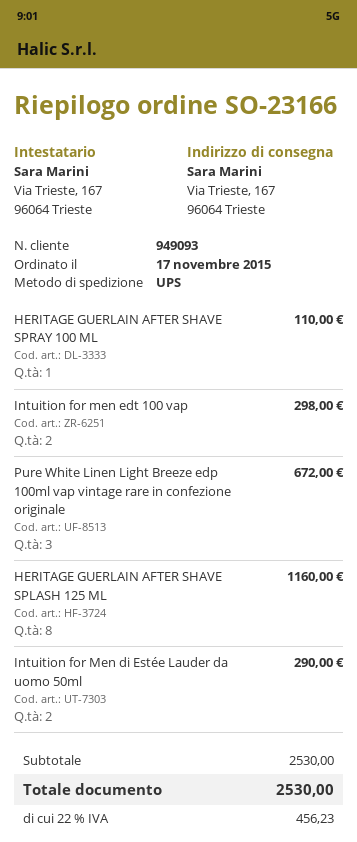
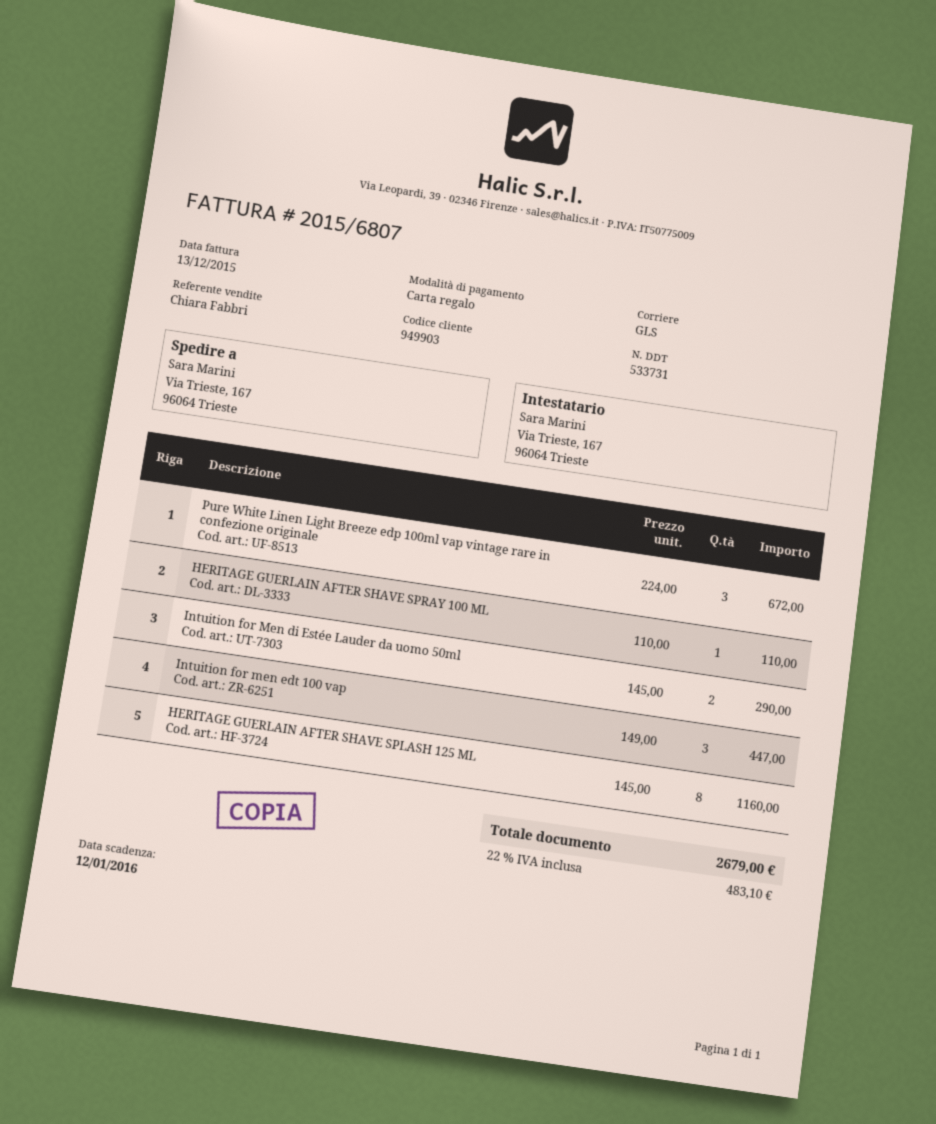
customer number: 949093 -> 949903
shipping method: UPS -> GLS
Intuition for men edt 100 vap: 2 for 298.00 -> 3 for 447.00
tax: 22% = 456.23 -> 22% = 483.10
total: 2530.00 -> 2679.00

